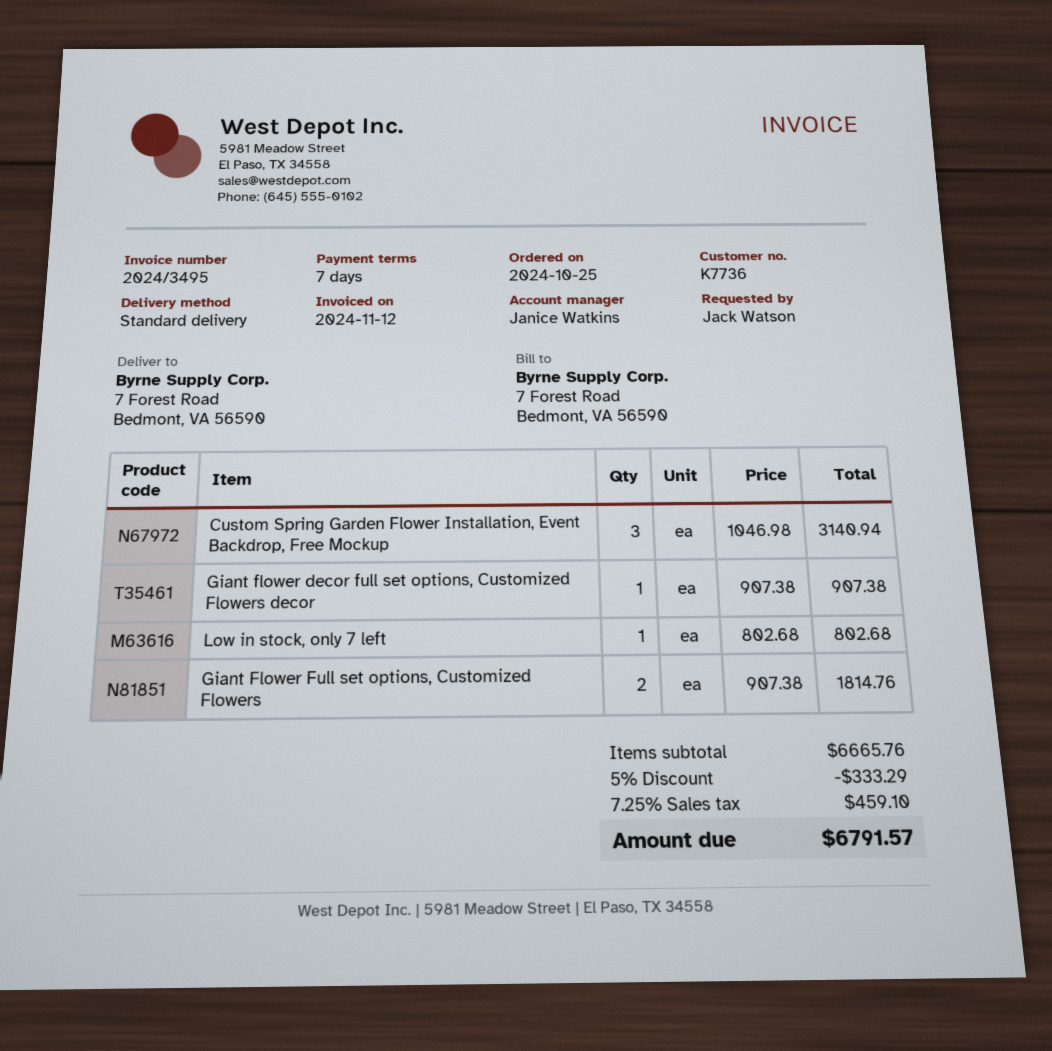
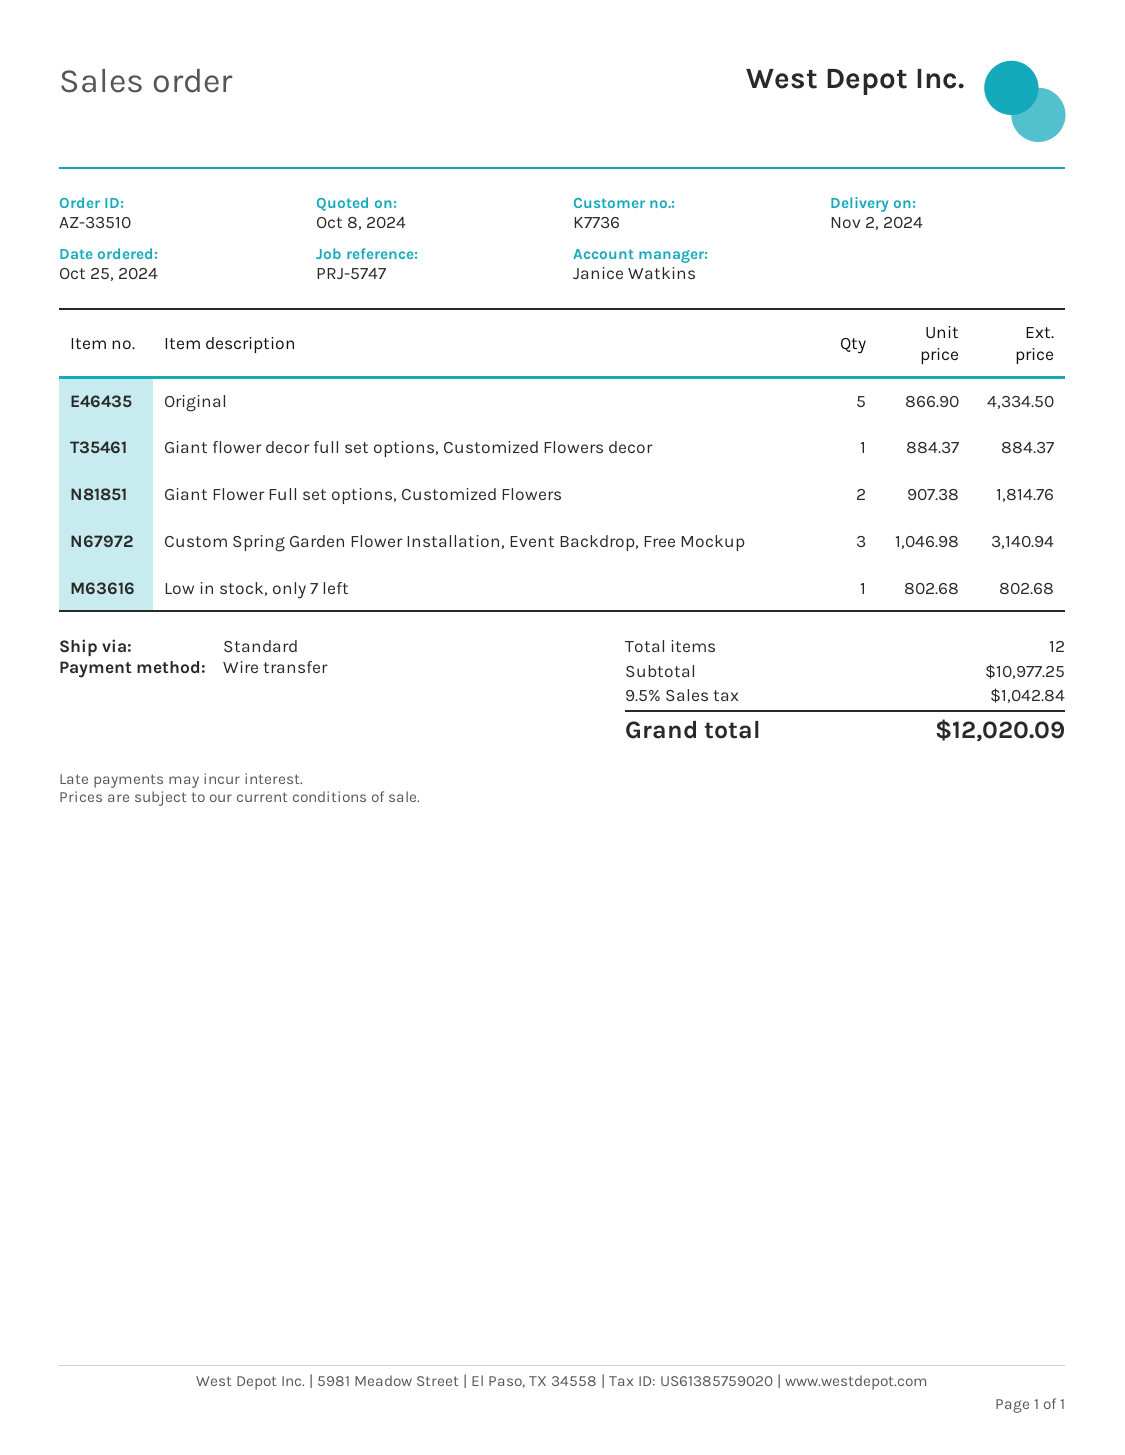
Giant flower decor full set options, Customized Flowers decor: 1 x 907.38 = 907.38 -> 1 x 884.37 = 884.37
Original: none -> 5 x 866.90 = 4334.50
subtotal: 6665.76 -> 10977.25
discount: 5% = 333.29 -> none
tax: 7.25% = 459.10 -> 9.5% = 1042.84
total: 6791.57 -> 12020.09

